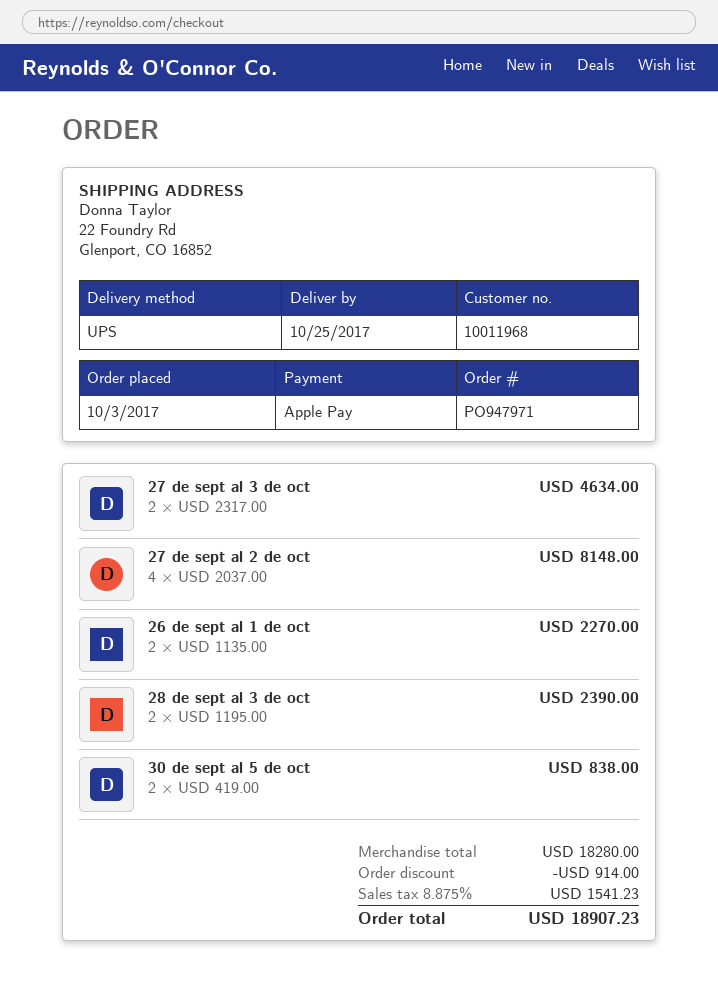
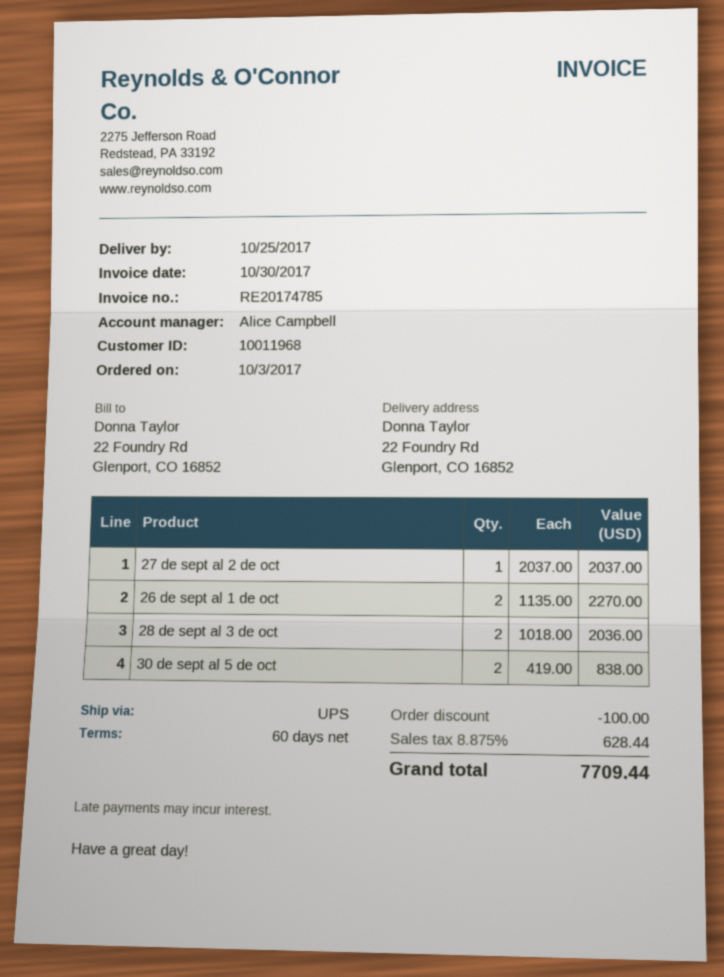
27 de sept al 3 de oct: 2 x 2317.00 = 4634.00 -> none
27 de sept al 2 de oct: 4 x 2037.00 = 8148.00 -> 1 x 2037.00 = 2037.00
28 de sept al 3 de oct: 2 x 1195.00 = 2390.00 -> 2 x 1018.00 = 2036.00
discount: 914.00 -> 100.00
tax: 8.875% = 1541.23 -> 8.875% = 628.44
total: 18907.23 -> 7709.44

